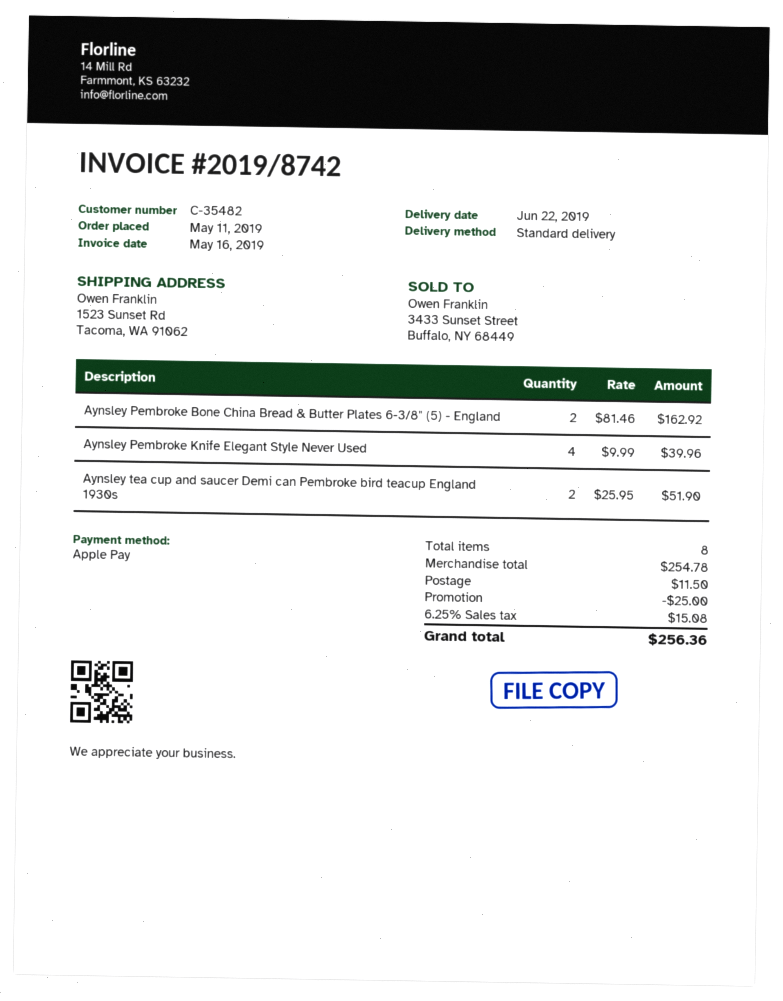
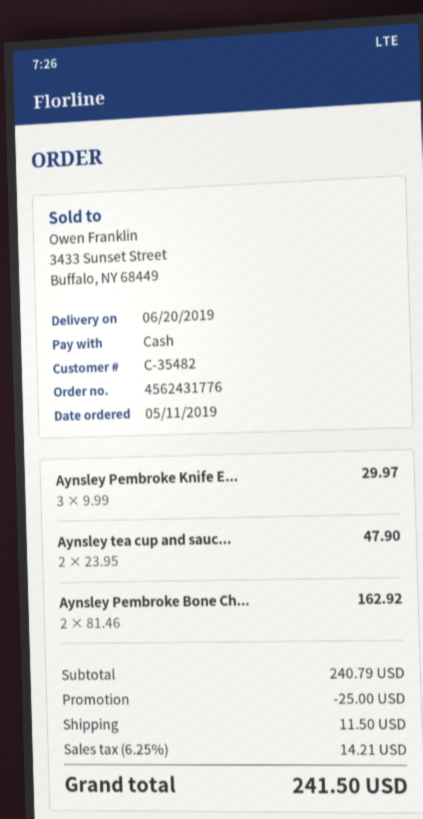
delivery date: 2019-06-22 -> 2019-06-20
payment method: Apple Pay -> cash
Aynsley Pembroke Knife Elegant Style Never Used: 4 x 9.99 = 39.96 -> 3 x 9.99 = 29.97
Aynsley tea cup and saucer Demi can Pembroke bird teacup England 1930s: 2 x 25.95 = 51.90 -> 2 x 23.95 = 47.90
subtotal: 254.78 -> 240.79
tax: 6.25% = 15.08 -> 6.25% = 14.21
total: 256.36 -> 241.50

